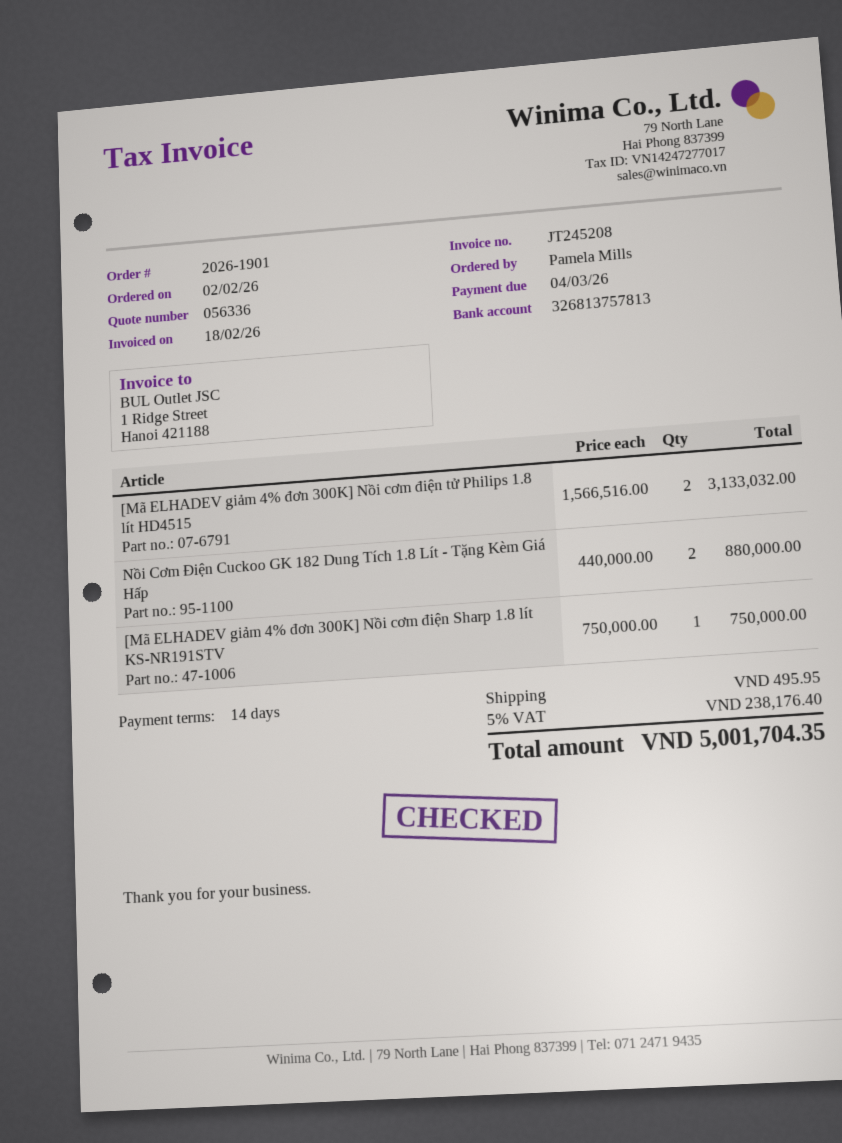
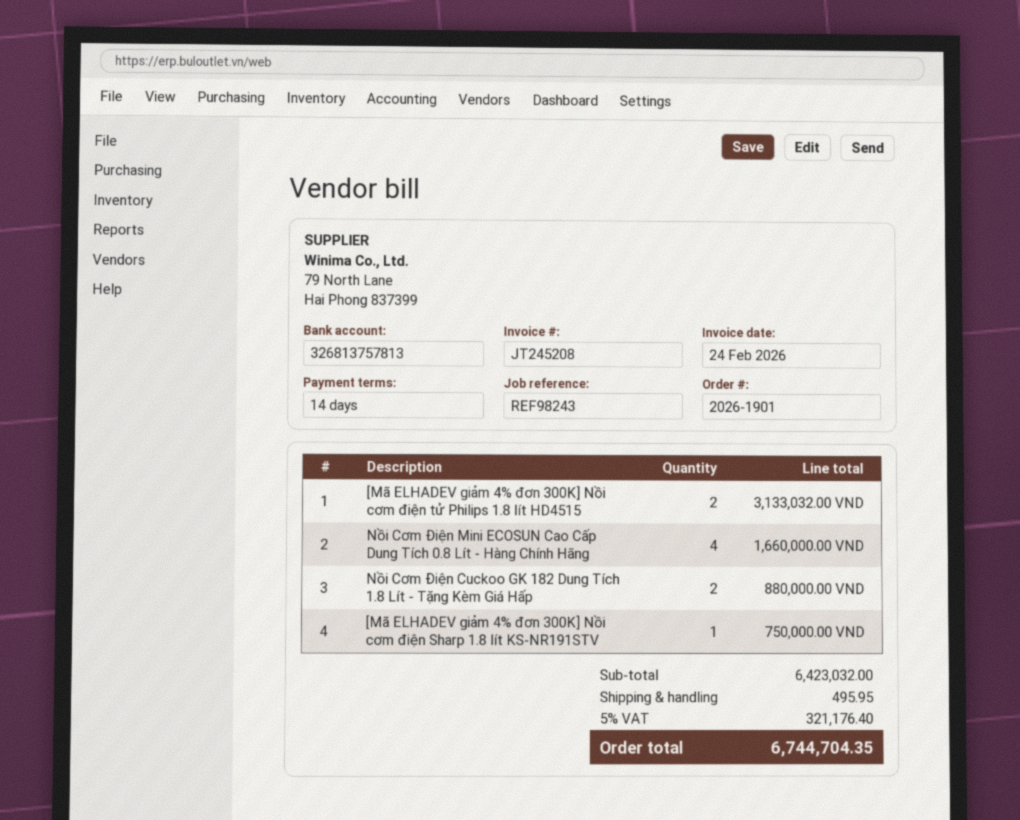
invoice date: 2026-02-18 -> 2026-02-24
Nồi Cơm Điện Mini ECOSUN Cao Cấp Dung Tích 0.8 Lít - Hàng Chính Hãng: none -> 4 for 1660000.00
tax: 5% = 238176.40 -> 5% = 321176.40
total: 5001704.35 -> 6744704.35

